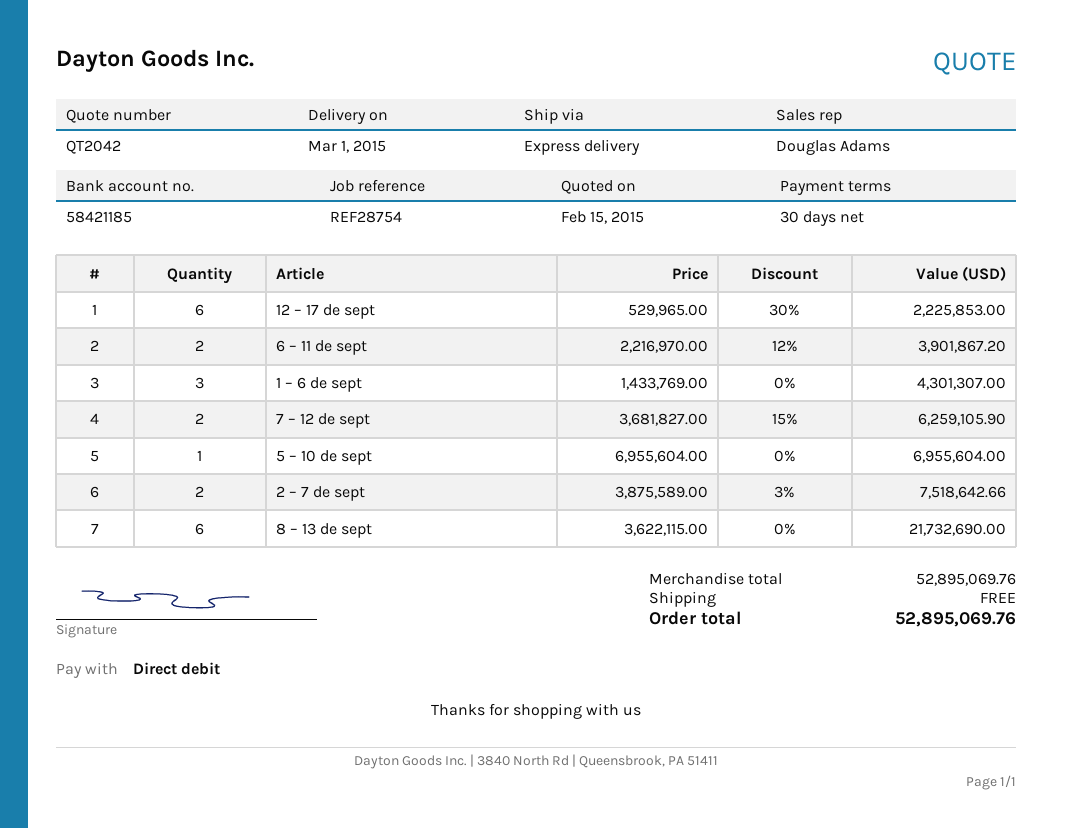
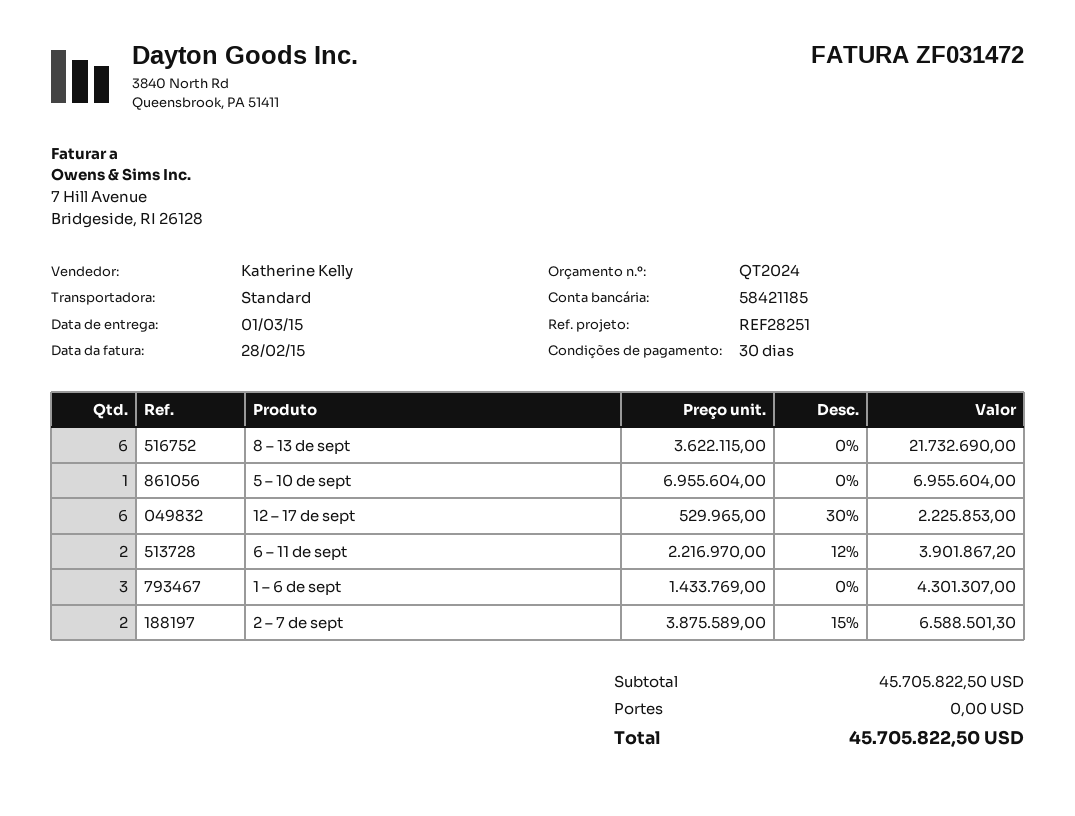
quote number: QT2042 -> QT2024
reference: REF28754 -> REF28251
sales rep: Douglas Adams -> Katherine Kelly
shipping method: express -> standard
7 – 12 de sept: 2 x 3681827.00 - 15% = 6259105.90 -> none
2 – 7 de sept: 2 x 3875589.00 - 3% = 7518642.66 -> 2 x 3875589.00 - 15% = 6588501.30
subtotal: 52895069.76 -> 45705822.50
total: 52895069.76 -> 45705822.50

